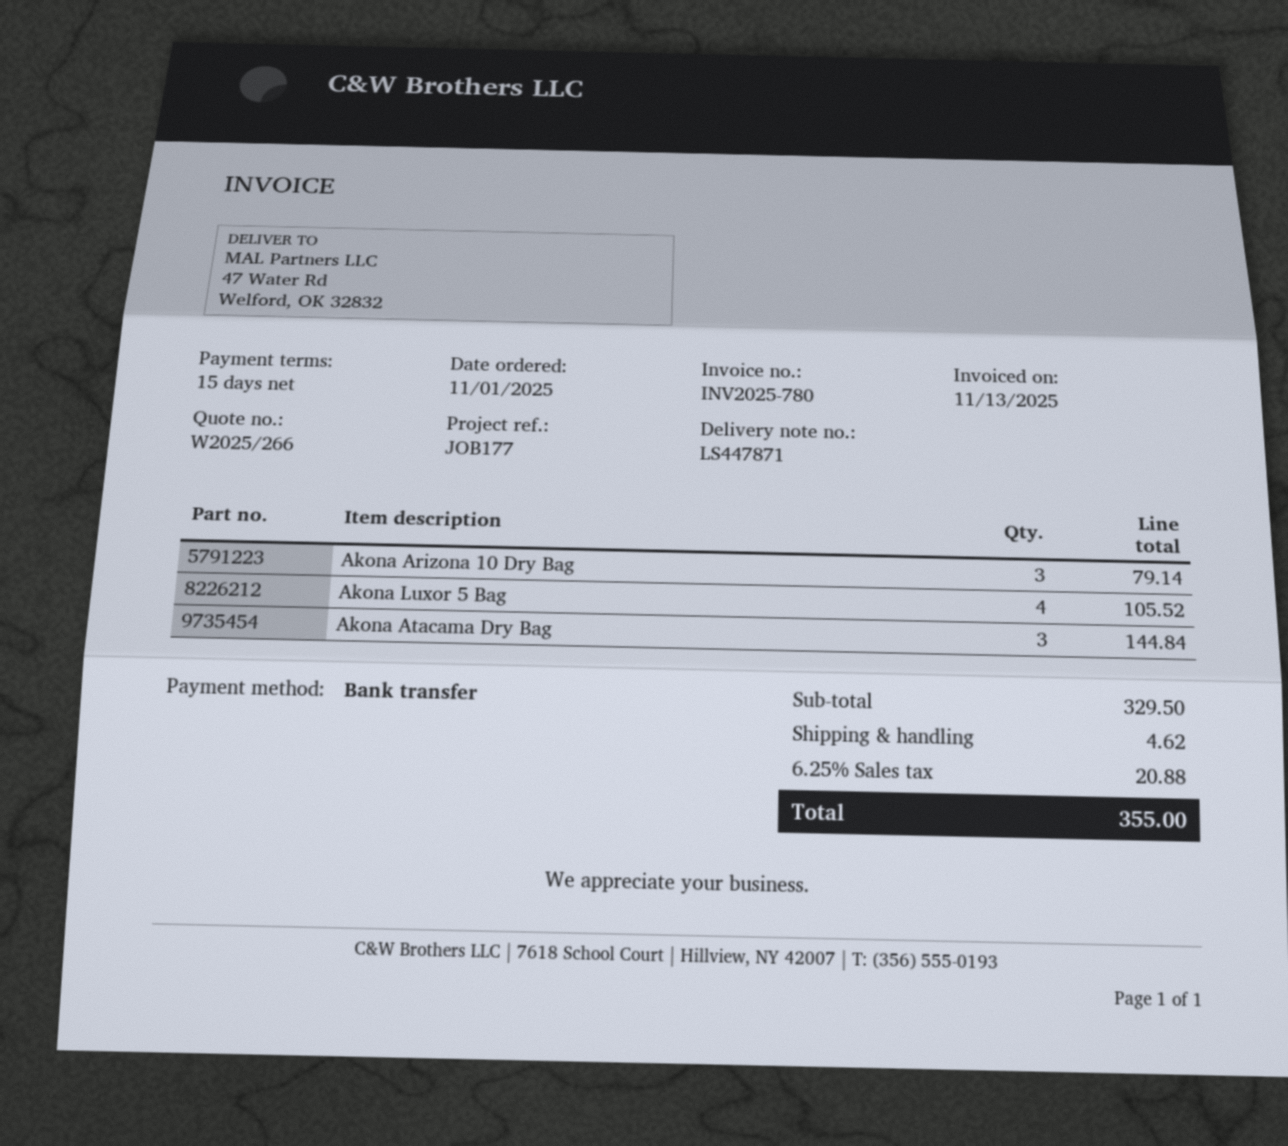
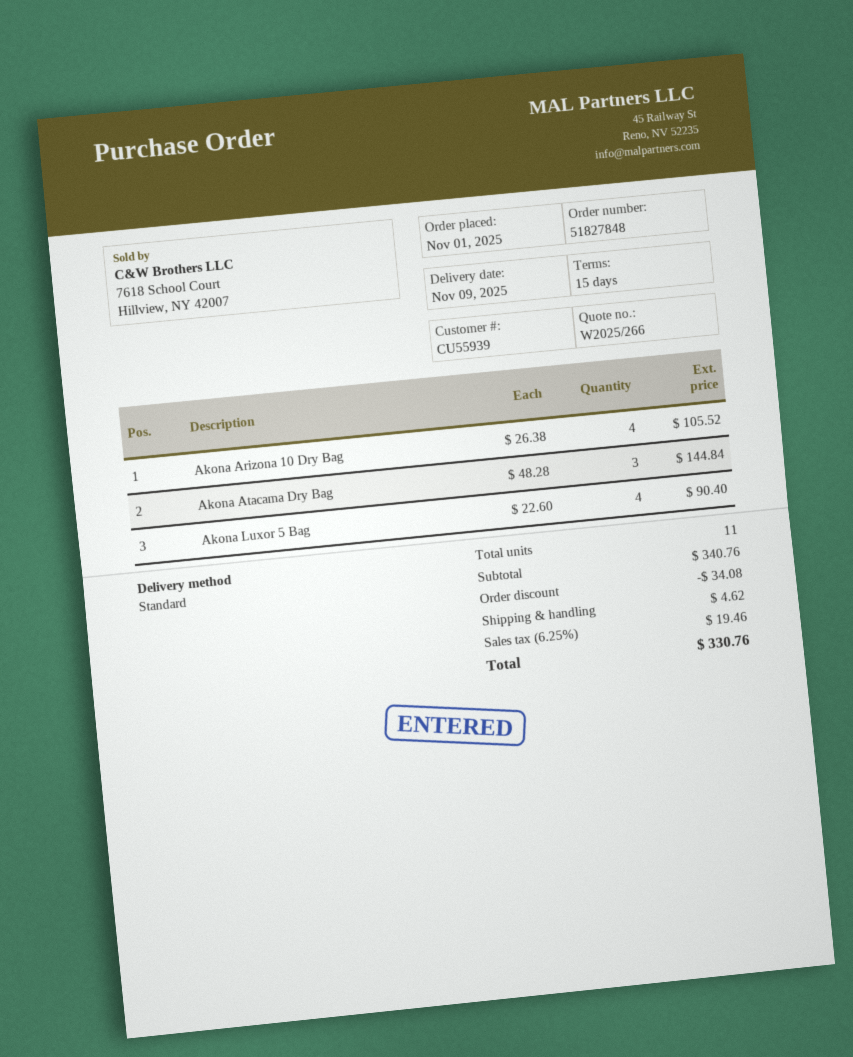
Akona Arizona 10 Dry Bag: 3 for 79.14 -> 4 for 105.52
Akona Luxor 5 Bag: 4 for 105.52 -> 4 for 90.40
subtotal: 329.50 -> 340.76
discount: none -> 34.08
tax: 6.25% = 20.88 -> 6.25% = 19.46
total: 355.00 -> 330.76

